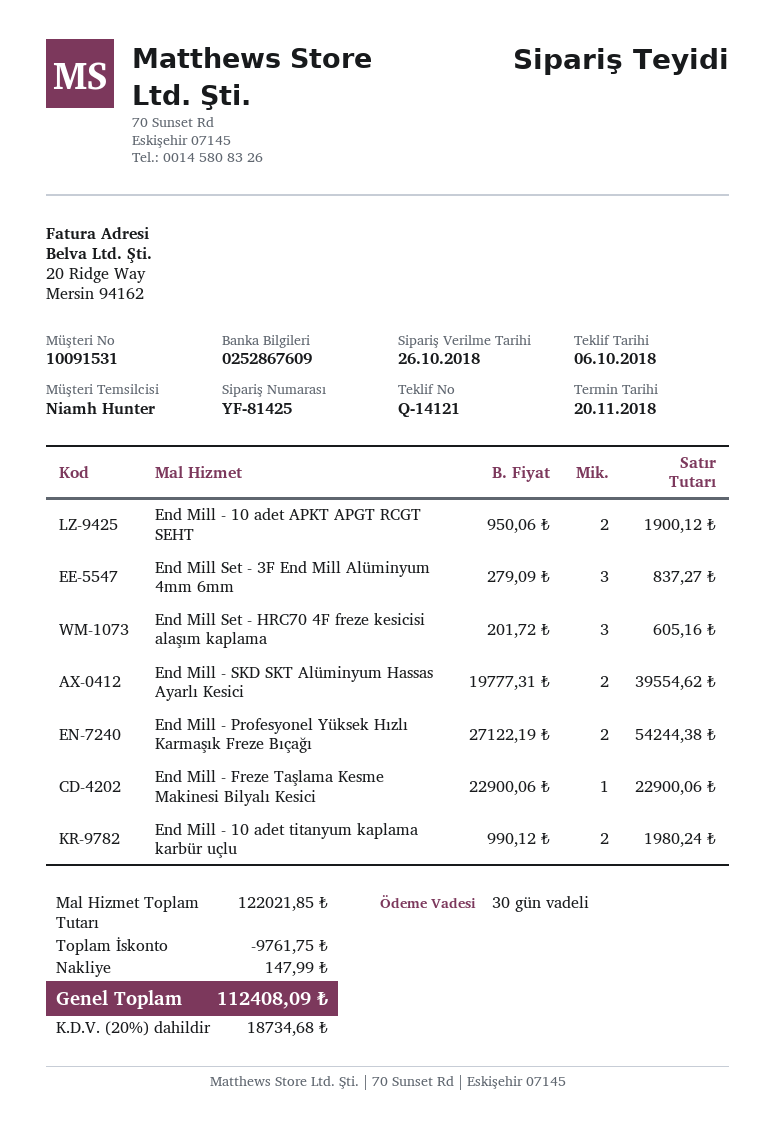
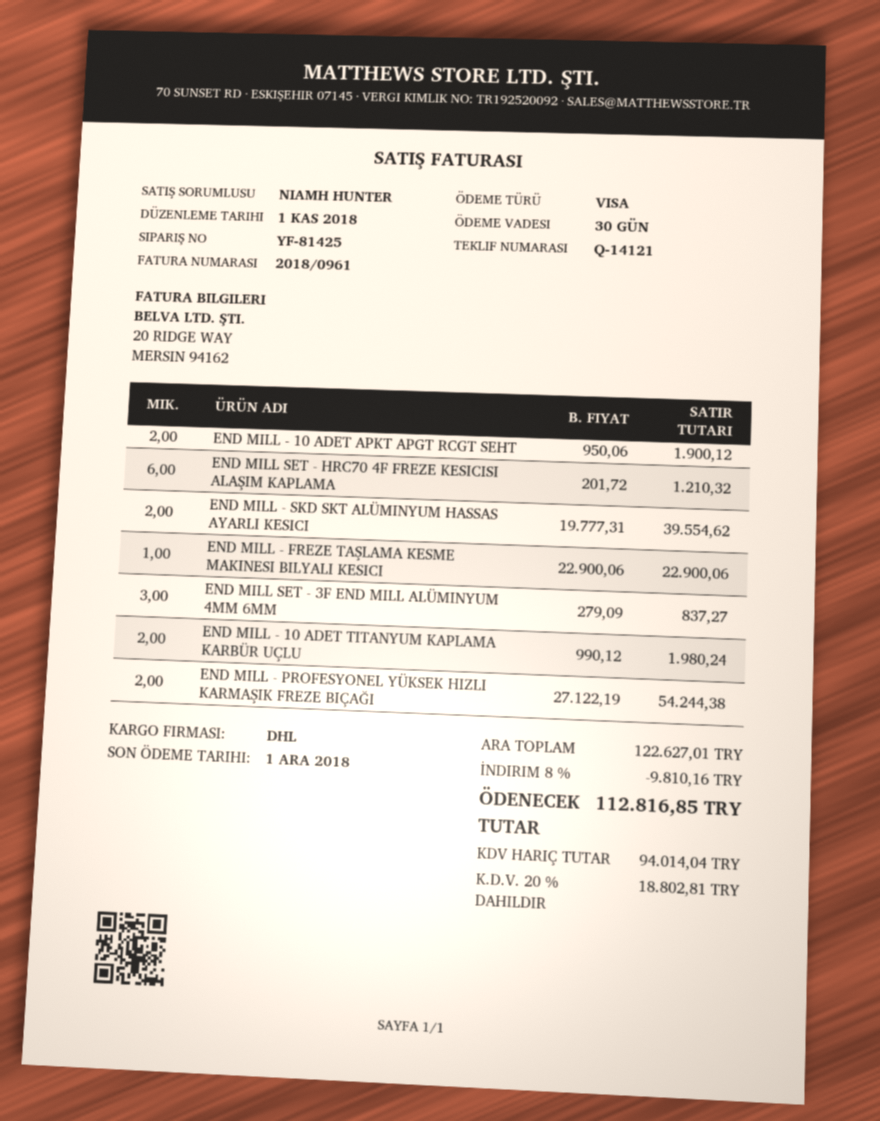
End Mill Set - HRC70 4F freze kesicisi alaşım kaplama: 3 x 201.72 = 605.16 -> 6 x 201.72 = 1210.32
subtotal: 122021.85 -> 122627.01
discount: 9761.75 -> 9810.16
shipping: 147.99 -> none
tax: 20% = 18734.68 -> 20% = 18802.81
total: 112408.09 -> 112816.85

